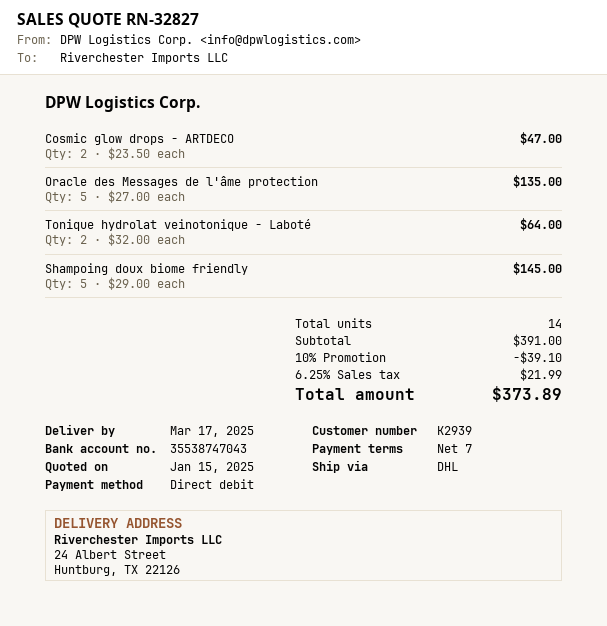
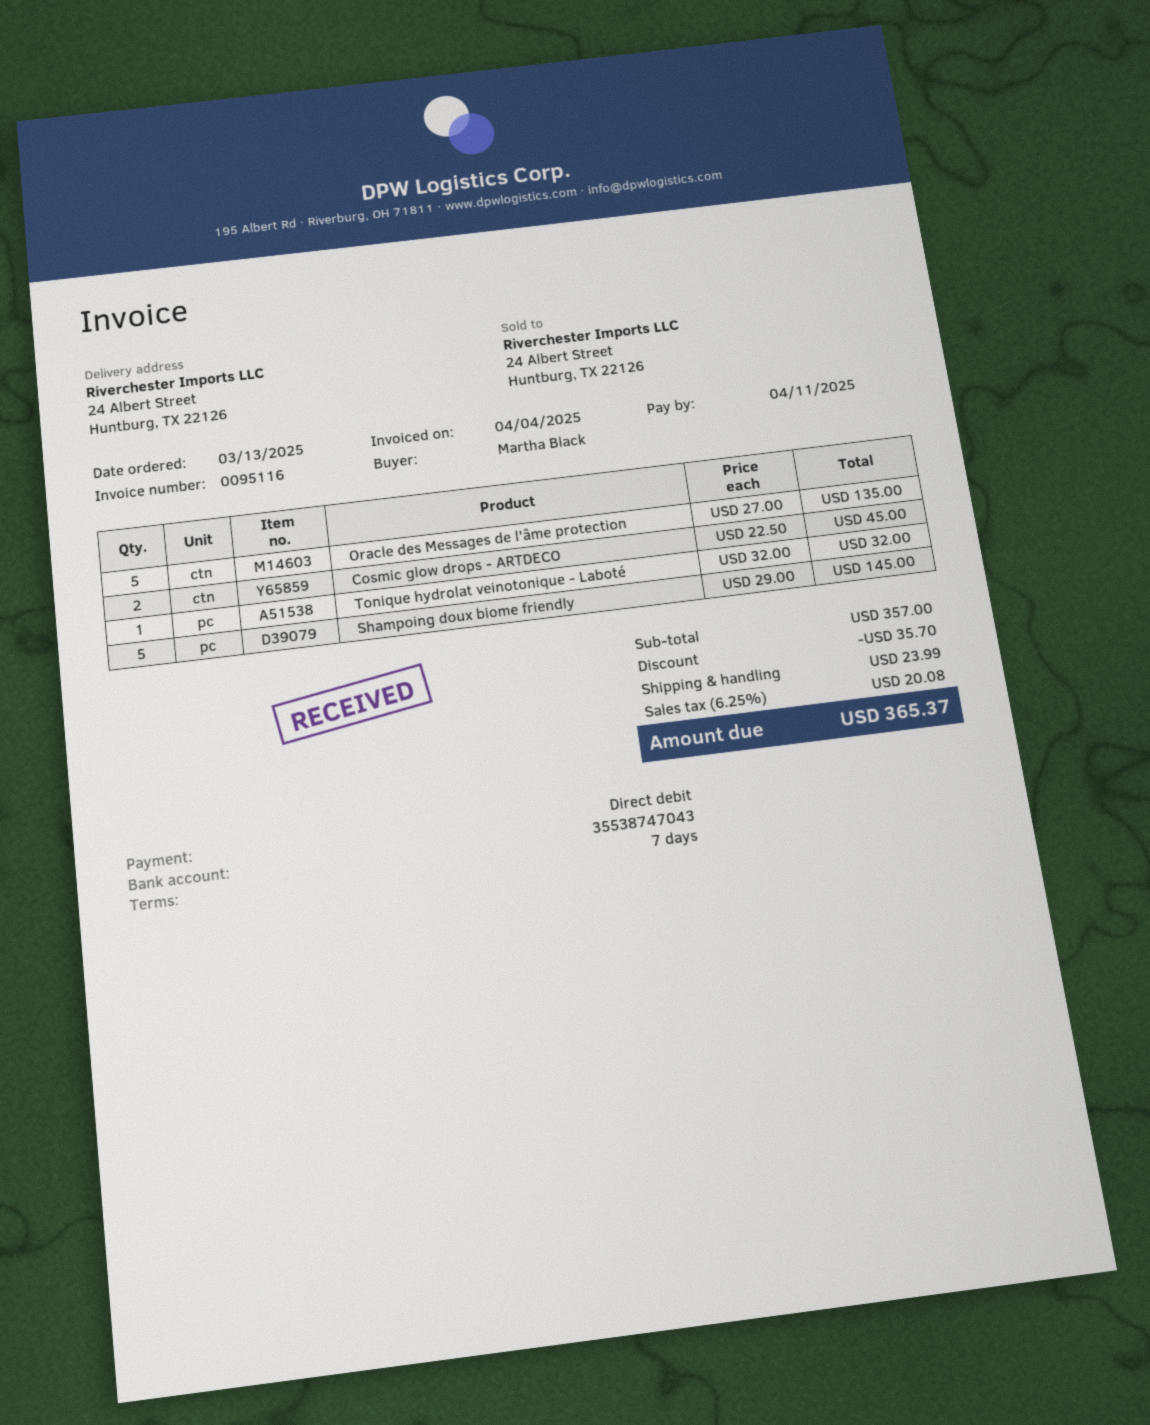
Cosmic glow drops - ARTDECO: 2 x 23.50 = 47.00 -> 2 x 22.50 = 45.00
Tonique hydrolat veinotonique - Laboté: 2 x 32.00 = 64.00 -> 1 x 32.00 = 32.00
subtotal: 391.00 -> 357.00
discount: 39.10 -> 35.70
shipping: none -> 23.99
tax: 6.25% = 21.99 -> 6.25% = 20.08
total: 373.89 -> 365.37

